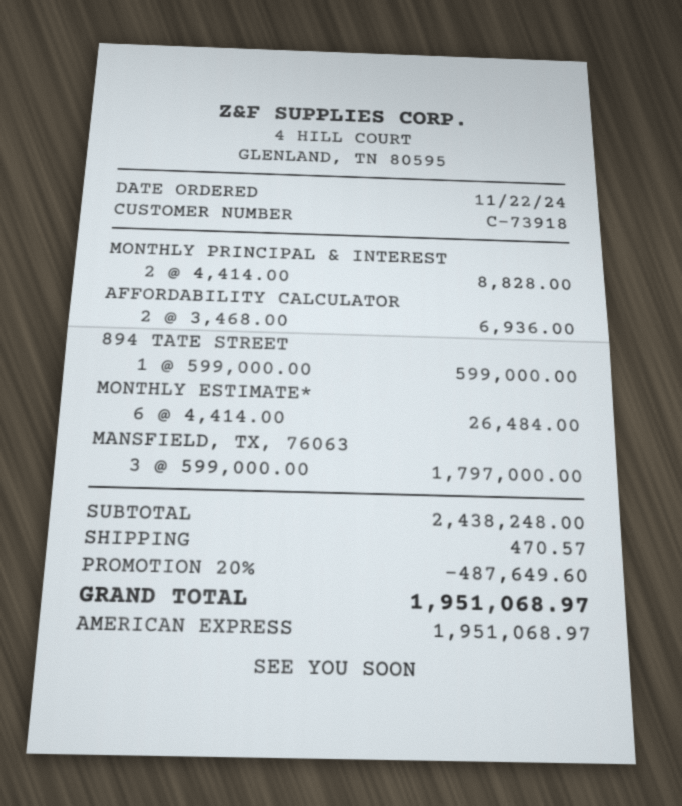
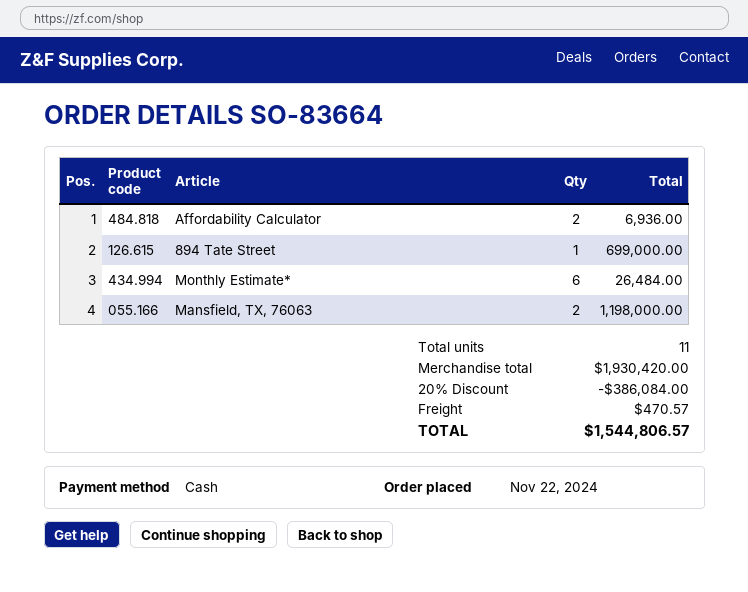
payment method: American Express -> cash
MONTHLY PRINCIPAL & INTEREST: 2 for 8828.00 -> none
894 TATE STREET: 1 for 599000.00 -> 1 for 699000.00
MANSFIELD, TX, 76063: 3 for 1797000.00 -> 2 for 1198000.00
subtotal: 2438248.00 -> 1930420.00
discount: 20% = 487649.60 -> 20% = 386084.00
total: 1951068.97 -> 1544806.57

